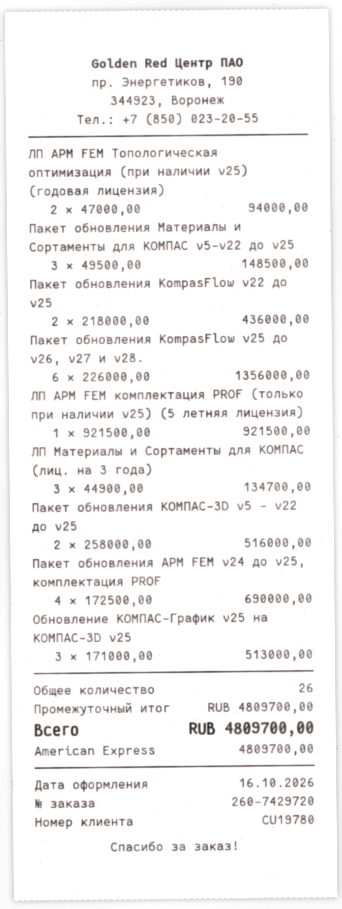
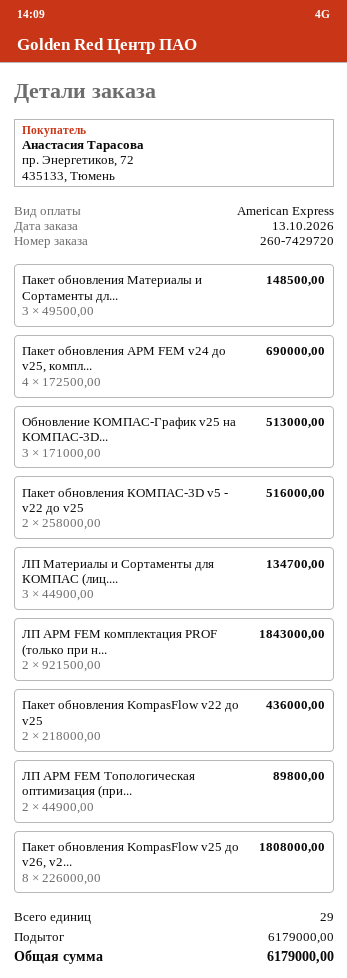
order date: 2026-10-16 -> 2026-10-13
ЛП APM FEM Топологическая оптимизация (при наличии v25) (годовая лицензия): 2 x 47000.00 = 94000.00 -> 2 x 44900.00 = 89800.00
Пакет обновления KompasFlow v25 до v26, v27 и v28.: 6 x 226000.00 = 1356000.00 -> 8 x 226000.00 = 1808000.00
ЛП APM FEM комплектация PROF (только при наличии v25) (5 летняя лицензия): 1 x 921500.00 = 921500.00 -> 2 x 921500.00 = 1843000.00
total quantity: 26 -> 29
subtotal: 4809700.00 -> 6179000.00
total: 4809700.00 -> 6179000.00

